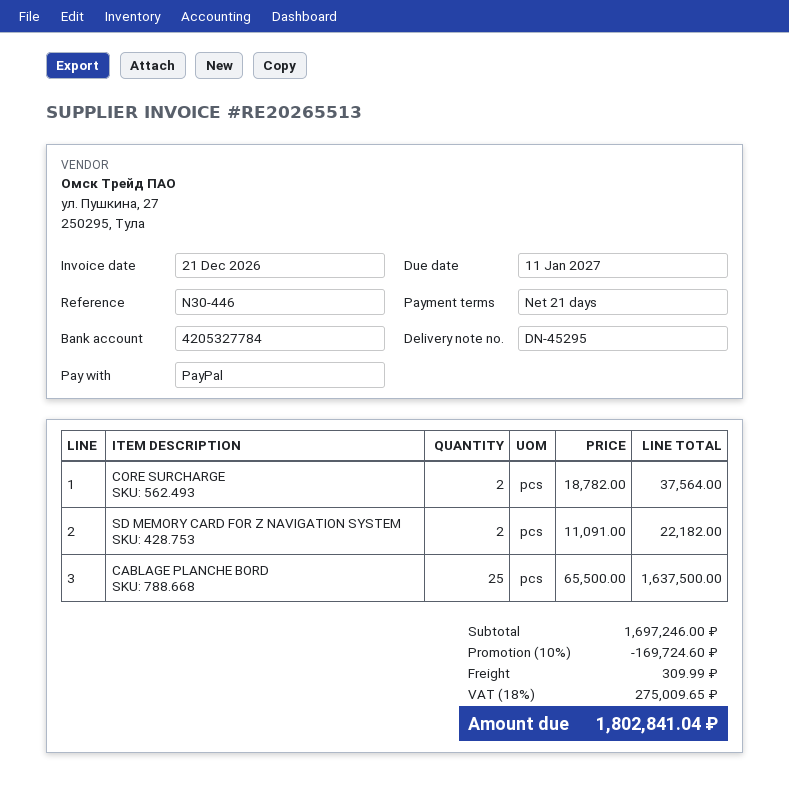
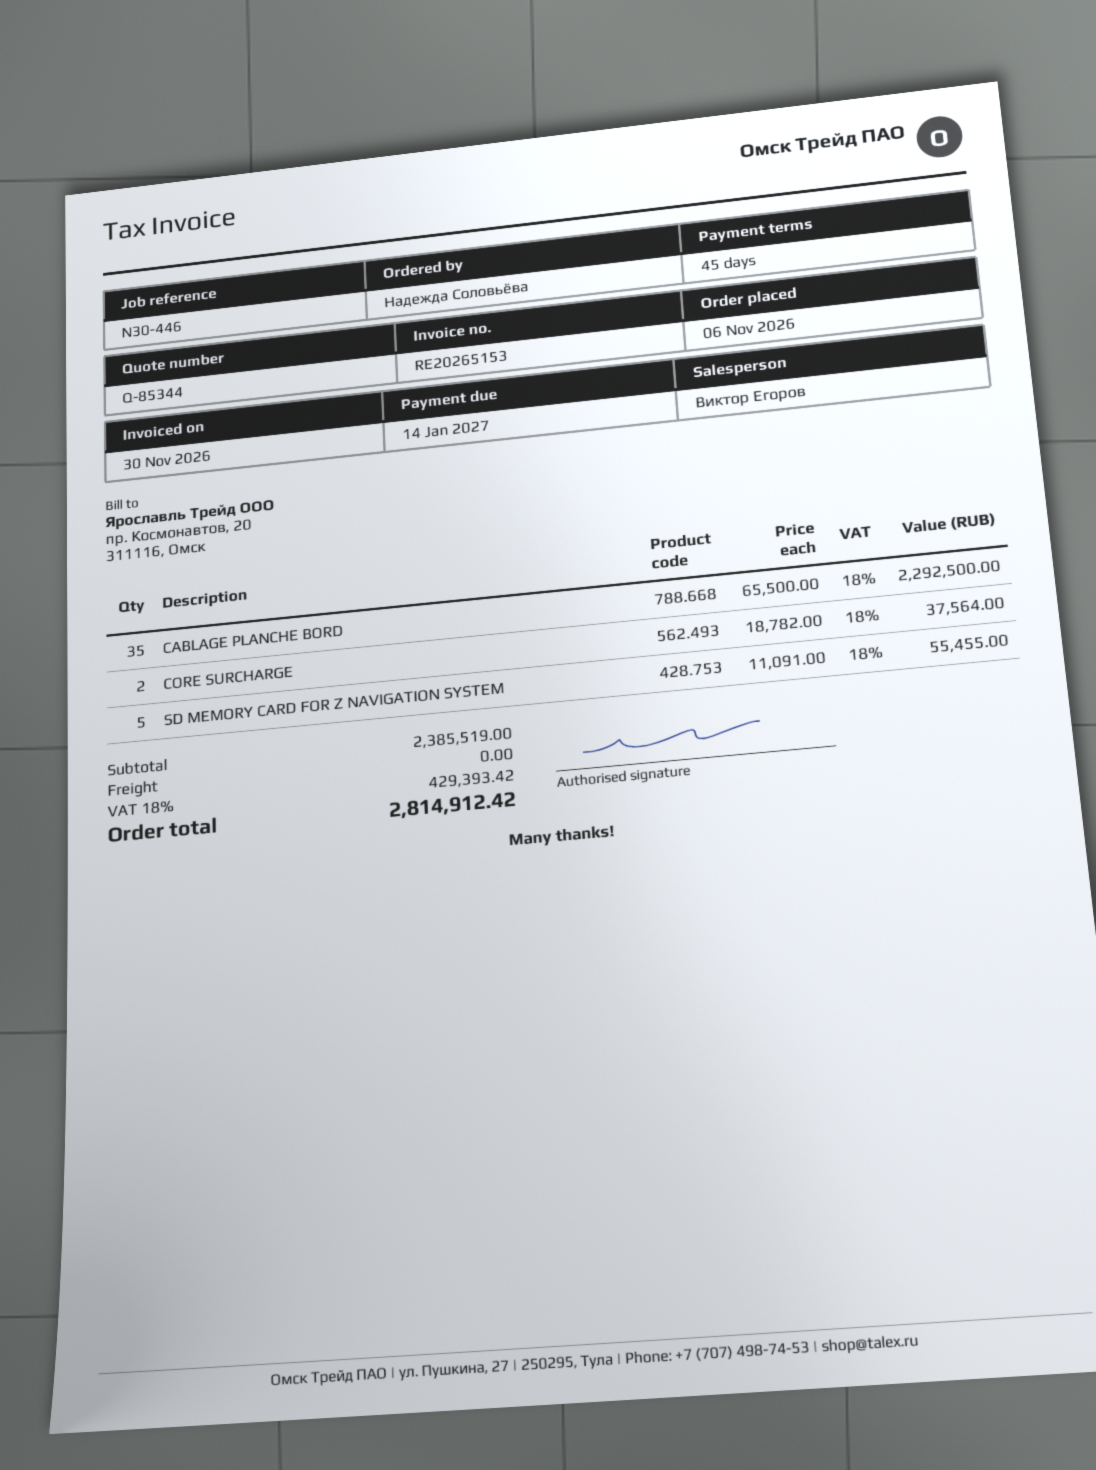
invoice number: RE20265513 -> RE20265153
invoice date: 2026-12-21 -> 2026-11-30
payment terms: 21 days -> 45 days
due date: 2027-01-11 -> 2027-01-14
SD MEMORY CARD FOR Z NAVIGATION SYSTEM: 2 x 11091.00 = 22182.00 -> 5 x 11091.00 = 55455.00
CABLAGE PLANCHE BORD: 25 x 65500.00 = 1637500.00 -> 35 x 65500.00 = 2292500.00
subtotal: 1697246.00 -> 2385519.00
discount: 10% = 169724.60 -> none
shipping: 309.99 -> 0.00
tax: 18% = 275009.65 -> 18% = 429393.42
total: 1802841.04 -> 2814912.42

